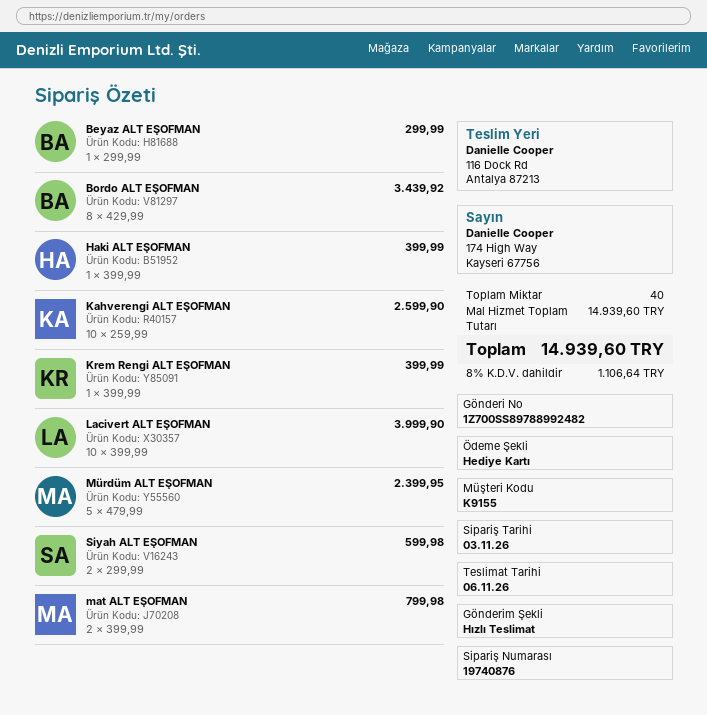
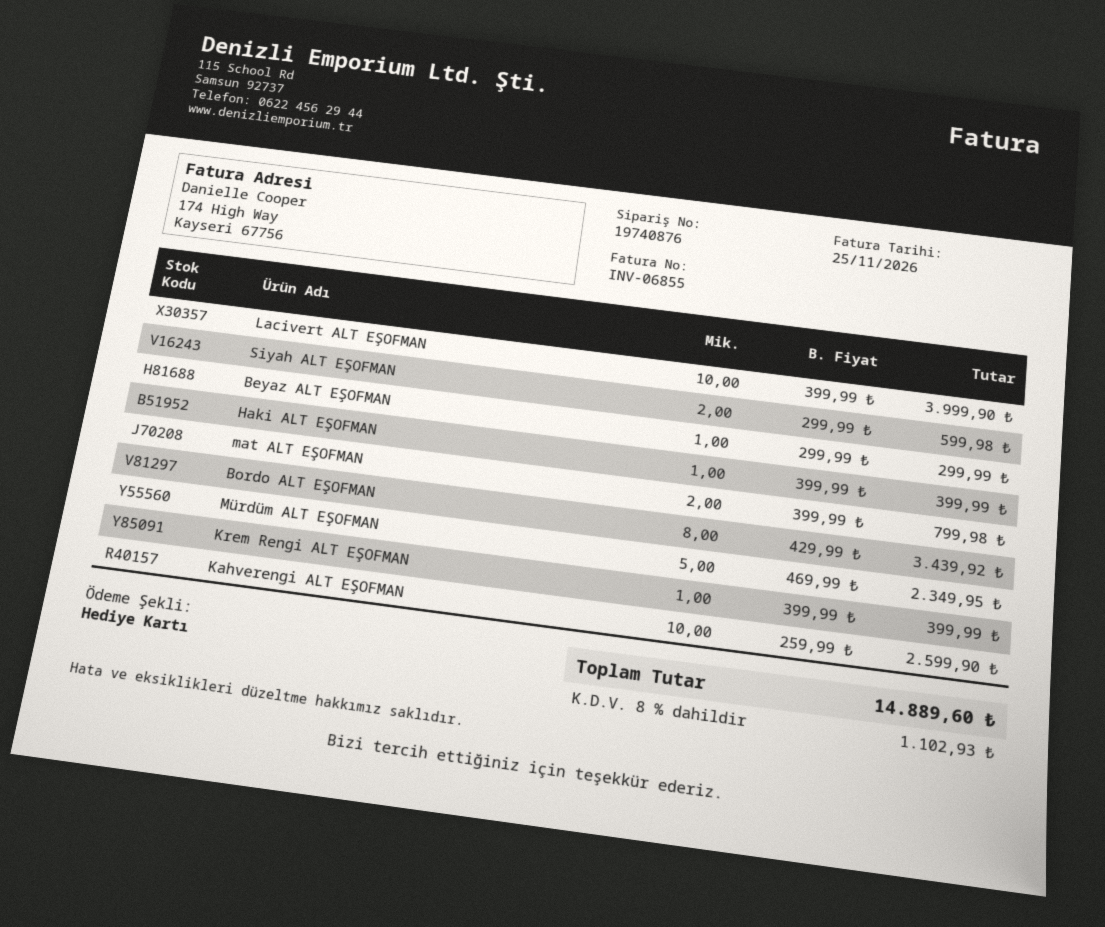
Mürdüm ALT EŞOFMAN: 5 x 479.99 = 2399.95 -> 5 x 469.99 = 2349.95
tax: 8% = 1106.64 -> 8% = 1102.93
total: 14939.60 -> 14889.60

